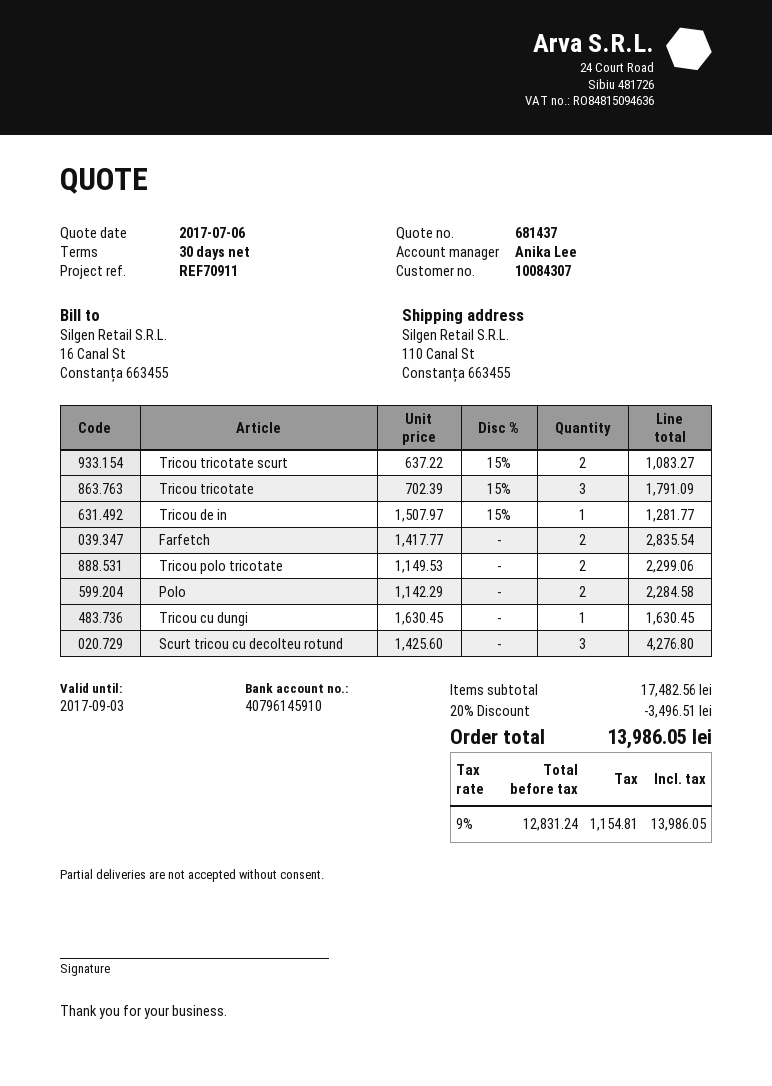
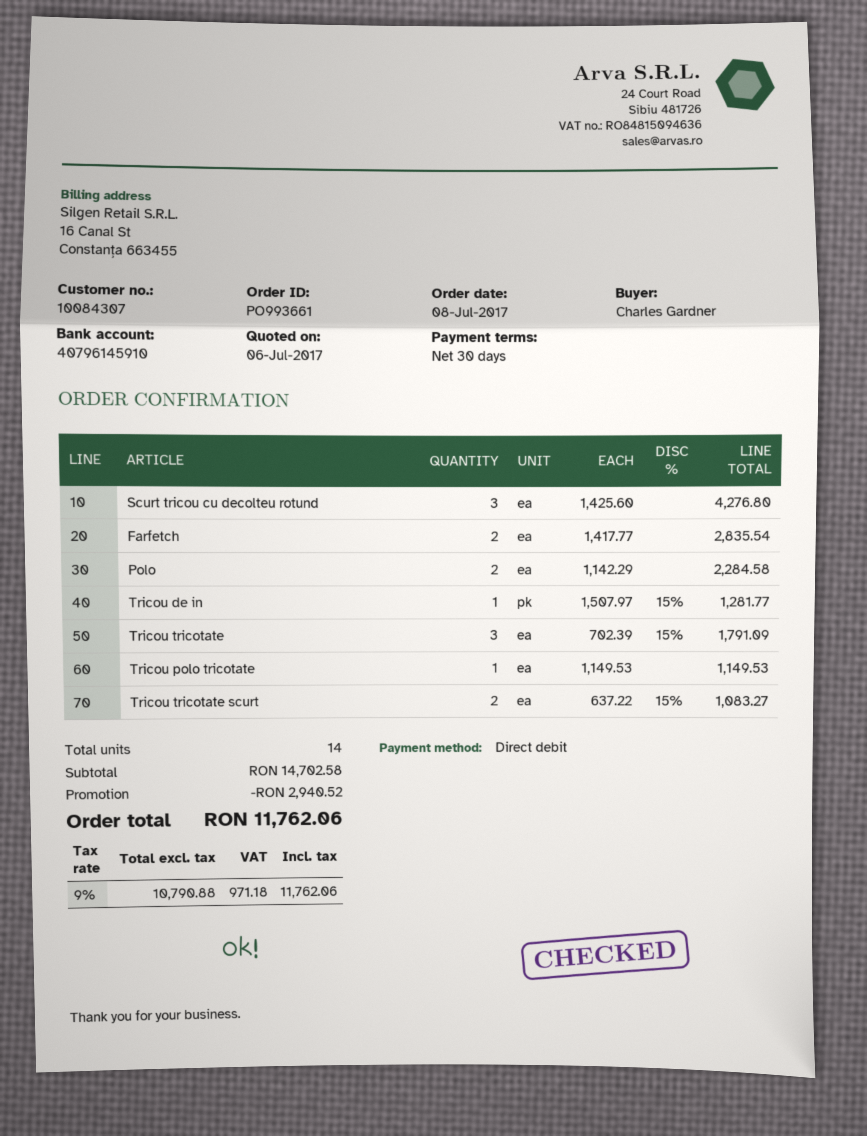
Tricou polo tricotate: 2 x 1149.53 = 2299.06 -> 1 x 1149.53 = 1149.53
Tricou cu dungi: 1 x 1630.45 = 1630.45 -> none
subtotal: 17482.56 -> 14702.58
discount: 3496.51 -> 2940.52
net: 12831.24 -> 10790.88
tax: 9% = 1154.81 -> 9% = 971.18
total: 13986.05 -> 11762.06

